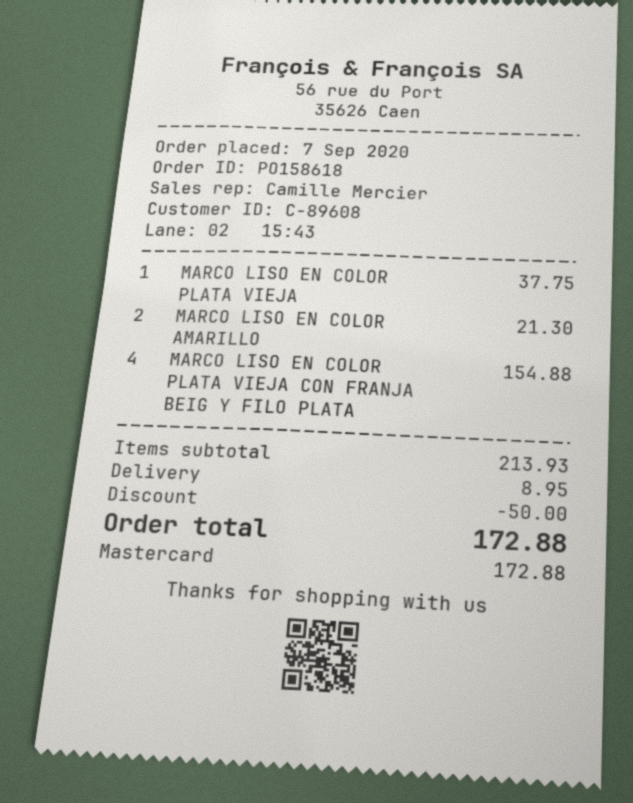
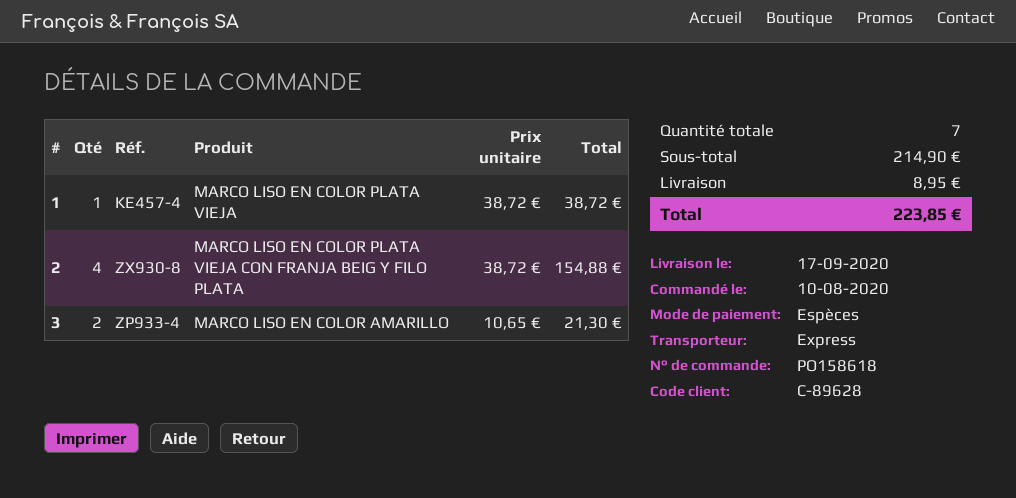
order date: 2020-09-07 -> 2020-08-10
customer number: C-89608 -> C-89628
payment method: Mastercard -> cash
MARCO LISO EN COLOR PLATA VIEJA: 1 for 37.75 -> 1 for 38.72
subtotal: 213.93 -> 214.90
discount: 50.00 -> none
total: 172.88 -> 223.85

